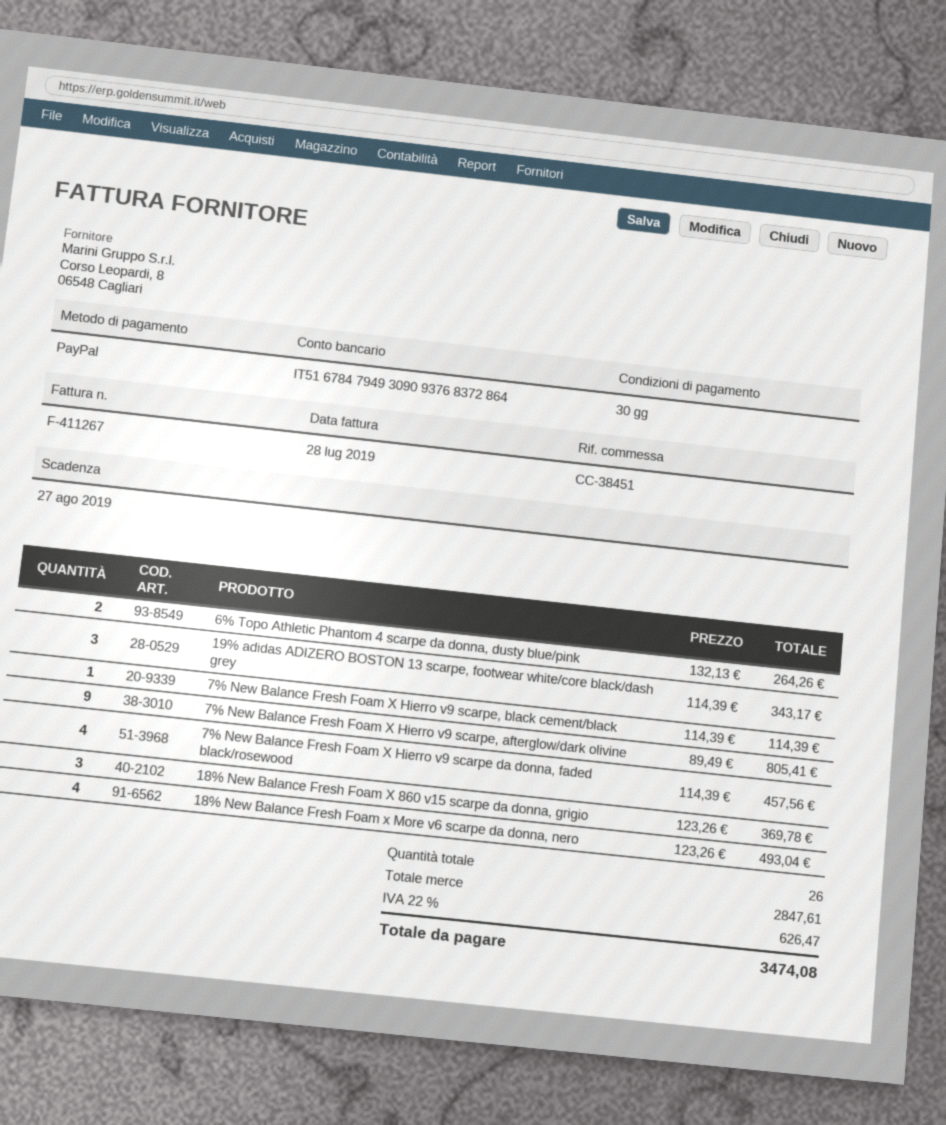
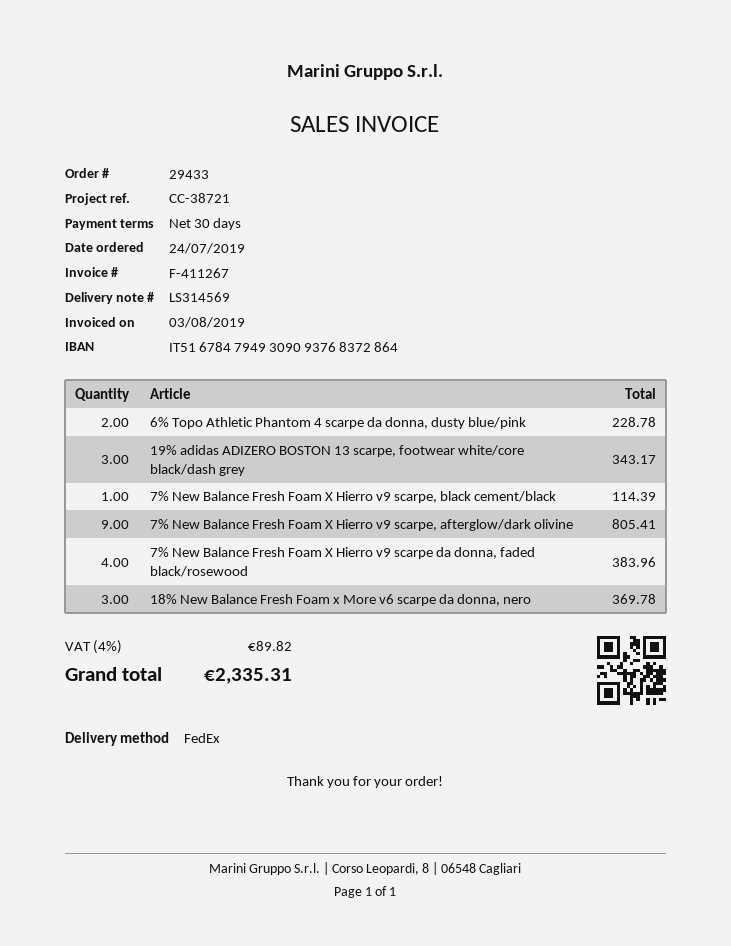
invoice date: 2019-07-28 -> 2019-08-03
reference: CC-38451 -> CC-38721
6% Topo Athletic Phantom 4 scarpe da donna, dusty blue/pink: 2 for 264.26 -> 2 for 228.78
7% New Balance Fresh Foam X Hierro v9 scarpe da donna, faded black/rosewood: 4 for 457.56 -> 4 for 383.96
18% New Balance Fresh Foam X 860 v15 scarpe da donna, grigio: 3 for 369.78 -> none
18% New Balance Fresh Foam x More v6 scarpe da donna, nero: 4 for 493.04 -> 3 for 369.78
tax: 22% = 626.47 -> 4% = 89.82
total: 3474.08 -> 2335.31

